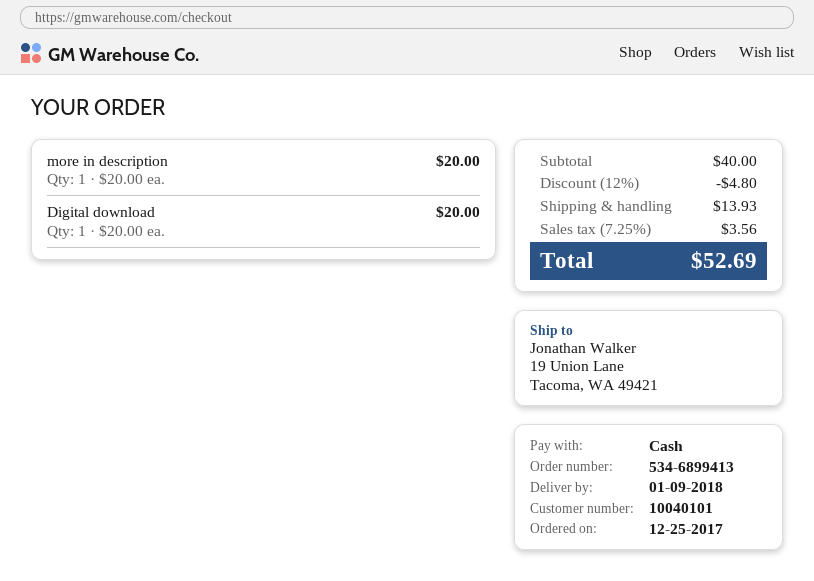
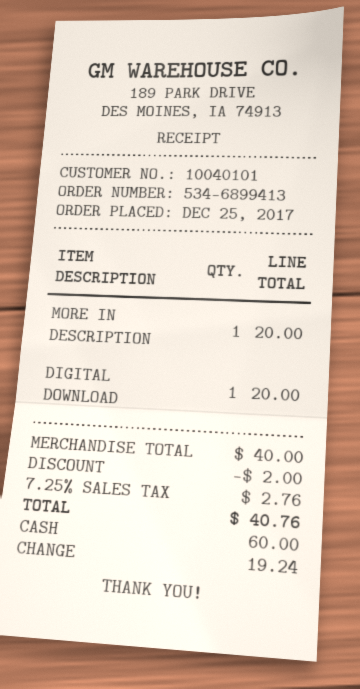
discount: 4.80 -> 2.00
shipping: 13.93 -> none
tax: 7.25% = 3.56 -> 7.25% = 2.76
total: 52.69 -> 40.76

